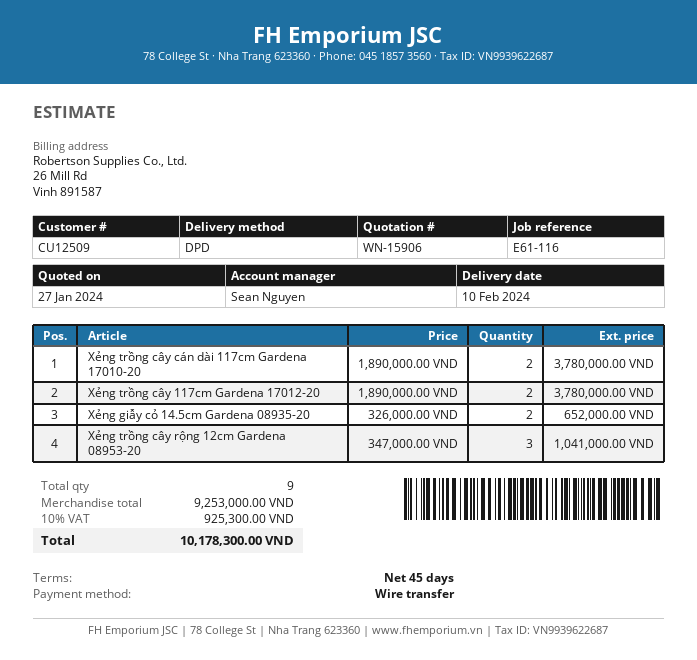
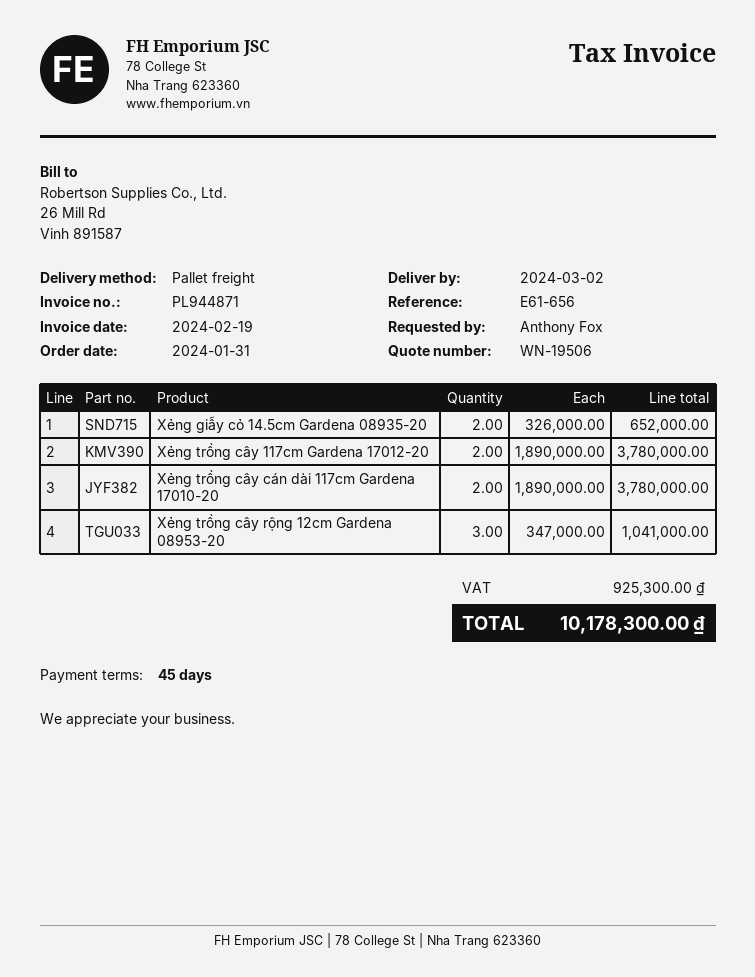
quote number: WN-15906 -> WN-19506
delivery date: 2024-02-10 -> 2024-03-02
reference: E61-116 -> E61-656
shipping method: DPD -> pallet freight

